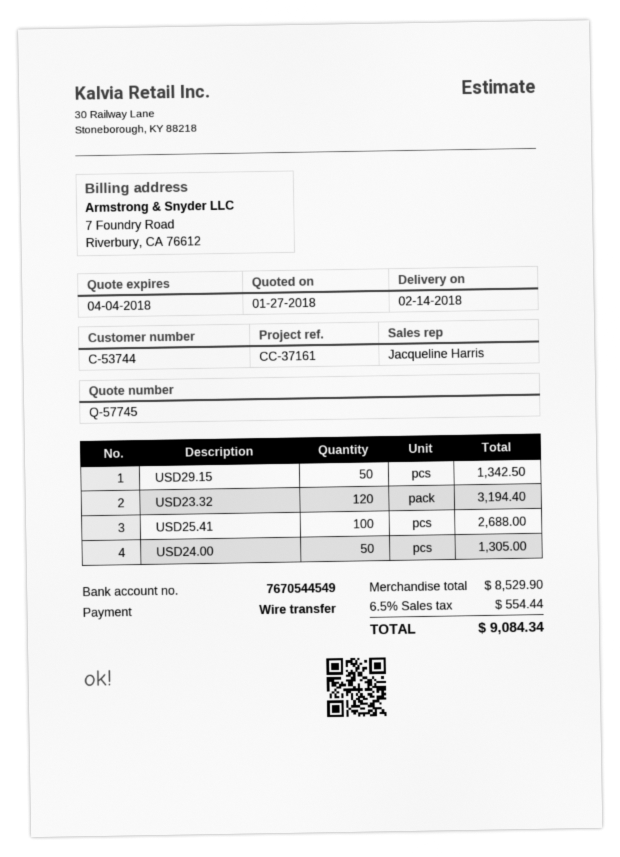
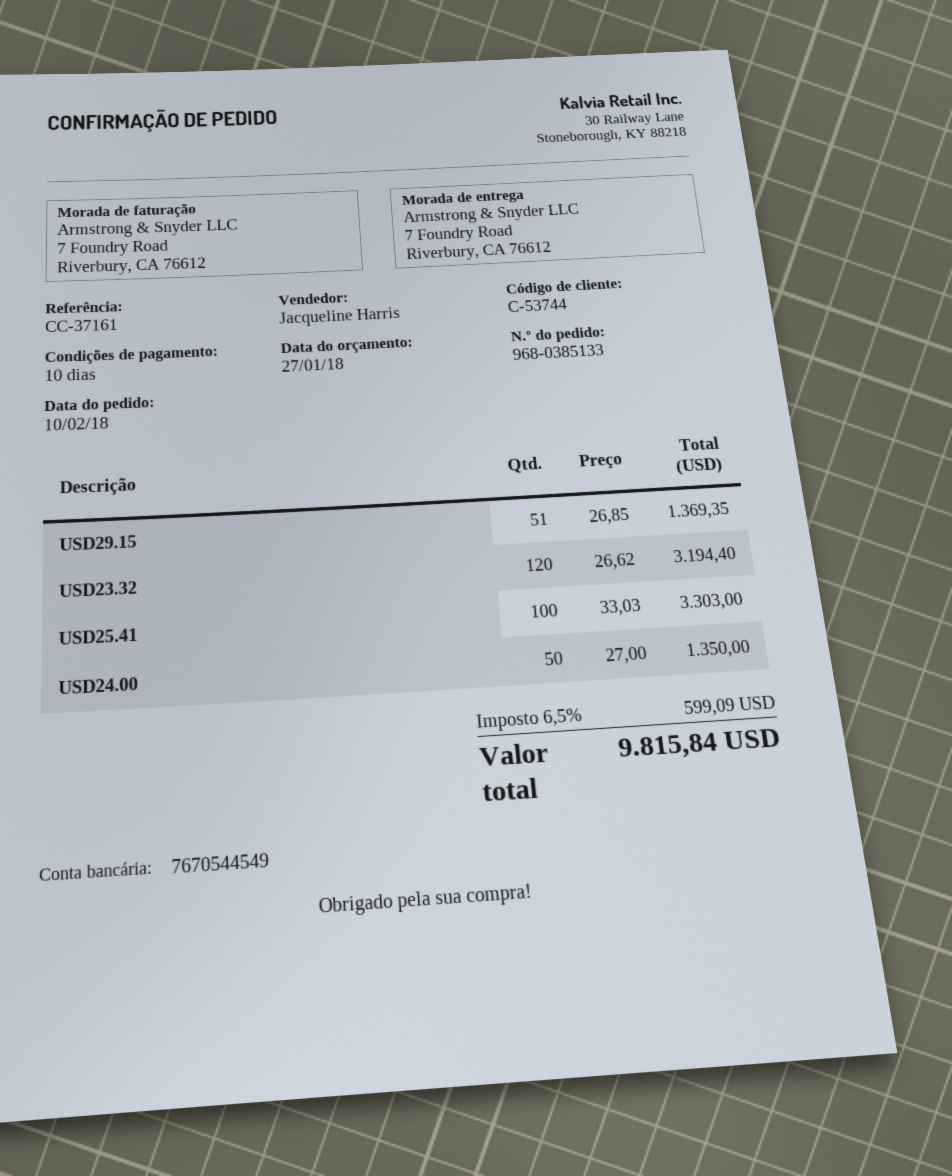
USD29.15: 50 for 1342.50 -> 51 for 1369.35
USD25.41: 100 for 2688.00 -> 100 for 3303.00
USD24.00: 50 for 1305.00 -> 50 for 1350.00
tax: 6.5% = 554.44 -> 6.5% = 599.09
total: 9084.34 -> 9815.84

